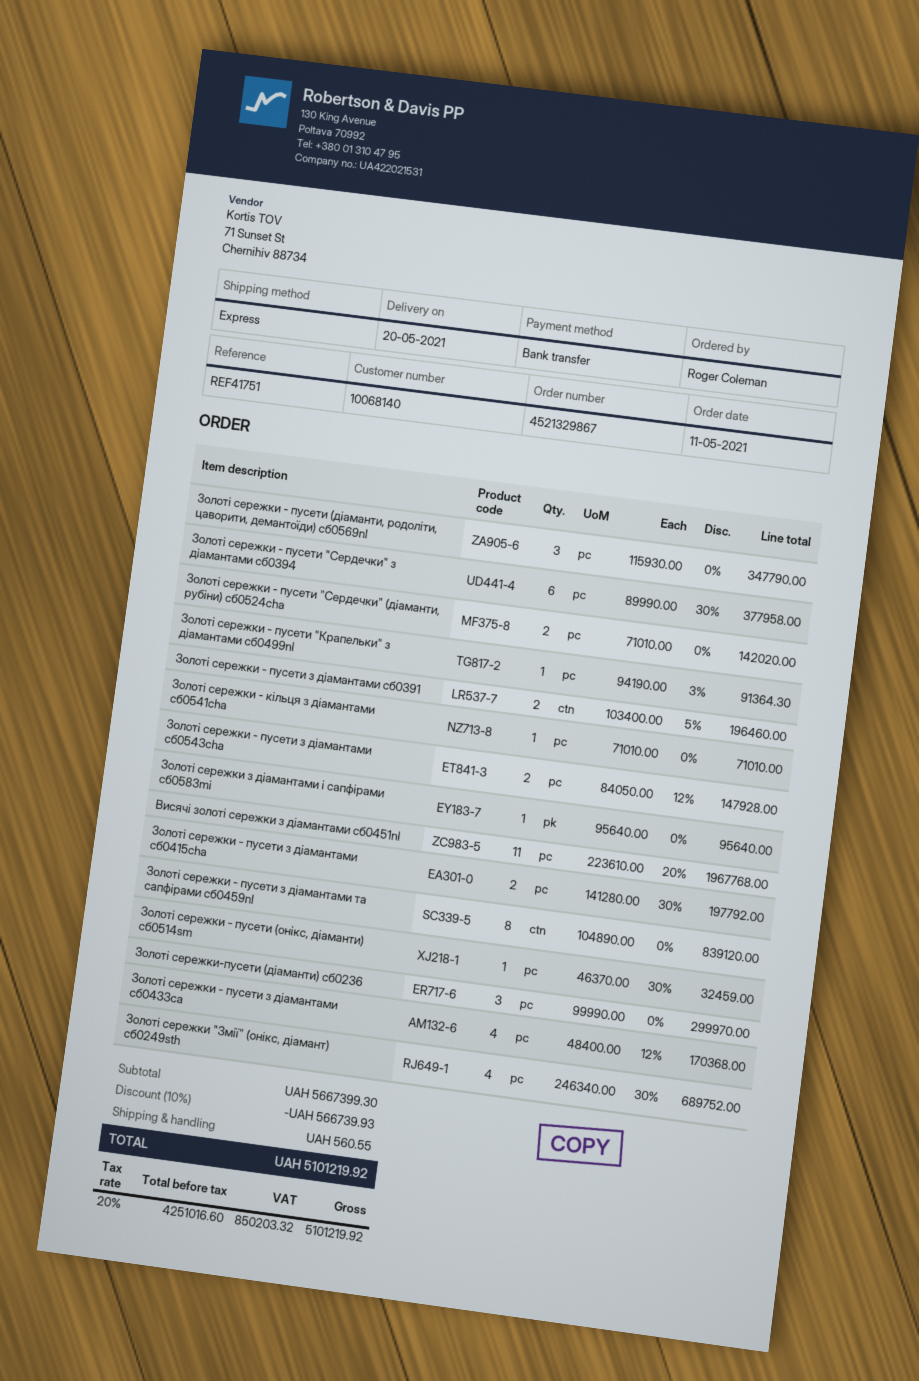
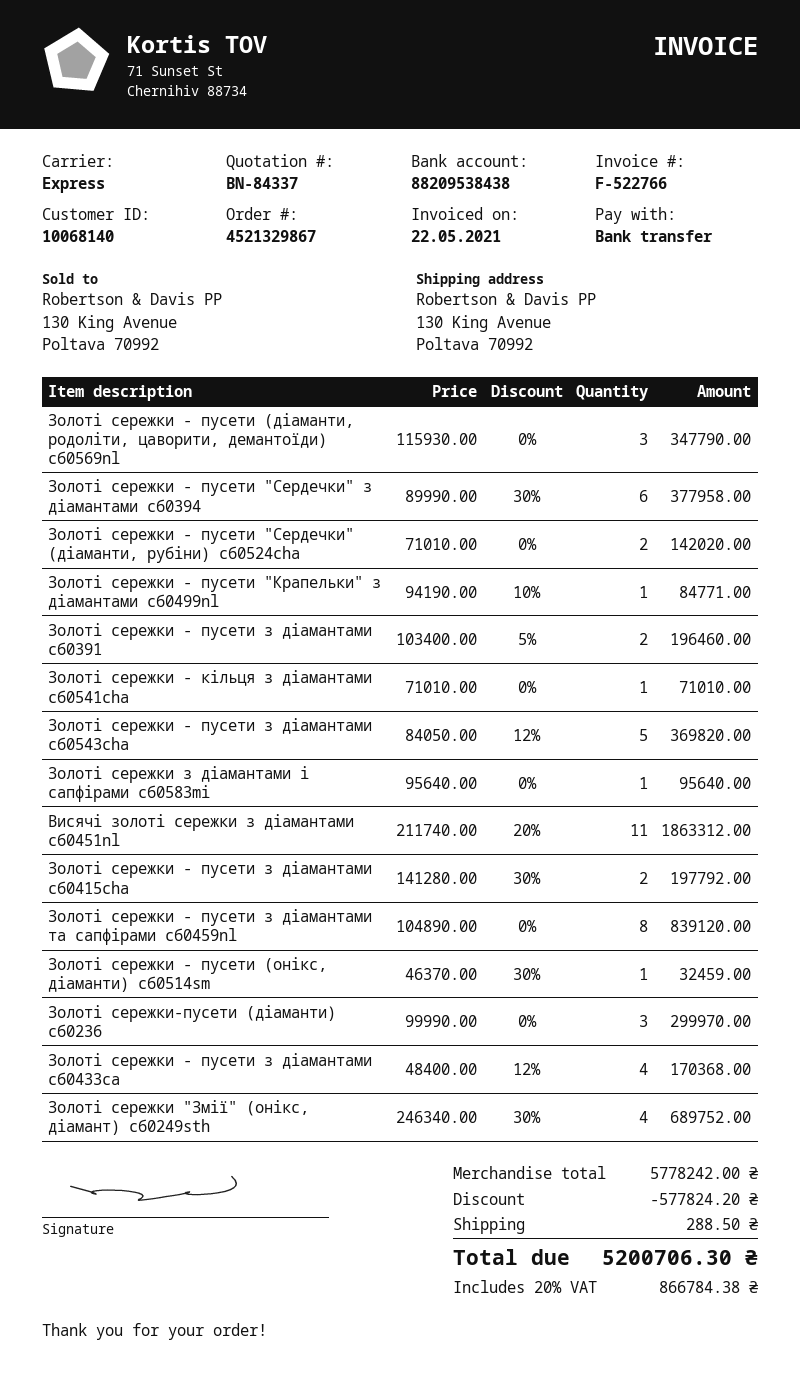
Золоті сережки - пусети "Крапельки" з діамантами сб0499nl: 1 x 94190.00 - 3% = 91364.30 -> 1 x 94190.00 - 10% = 84771.00
Золоті сережки - пусети з діамантами сб0543cha: 2 x 84050.00 - 12% = 147928.00 -> 5 x 84050.00 - 12% = 369820.00
Висячі золоті сережки з діамантами сб0451nl: 11 x 223610.00 - 20% = 1967768.00 -> 11 x 211740.00 - 20% = 1863312.00
subtotal: 5667399.30 -> 5778242.00
discount: 566739.93 -> 577824.20
shipping: 560.55 -> 288.50
tax: 20% = 850203.32 -> 20% = 866784.38
total: 5101219.92 -> 5200706.30

